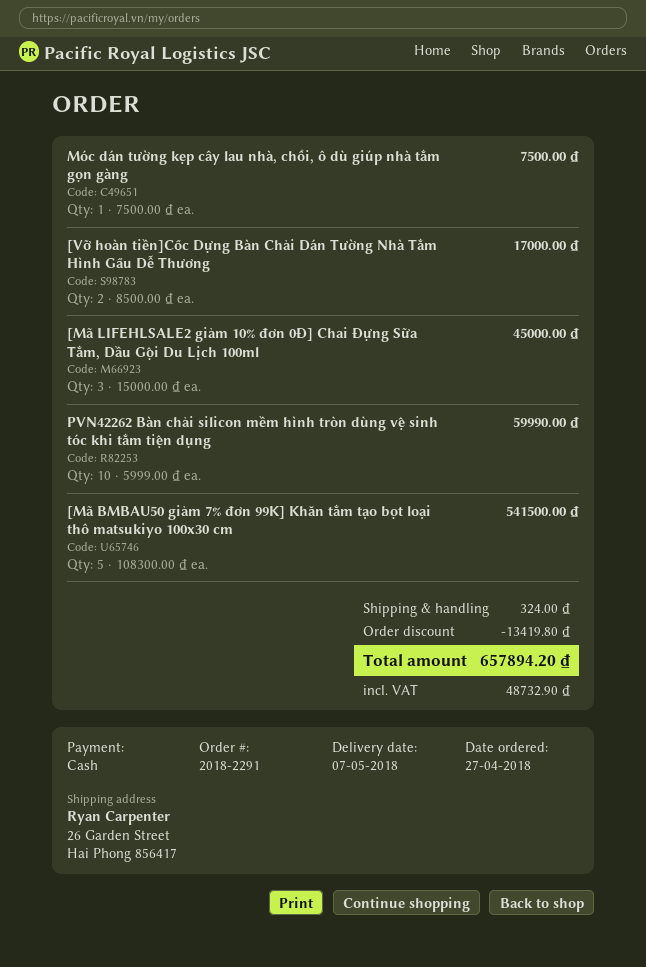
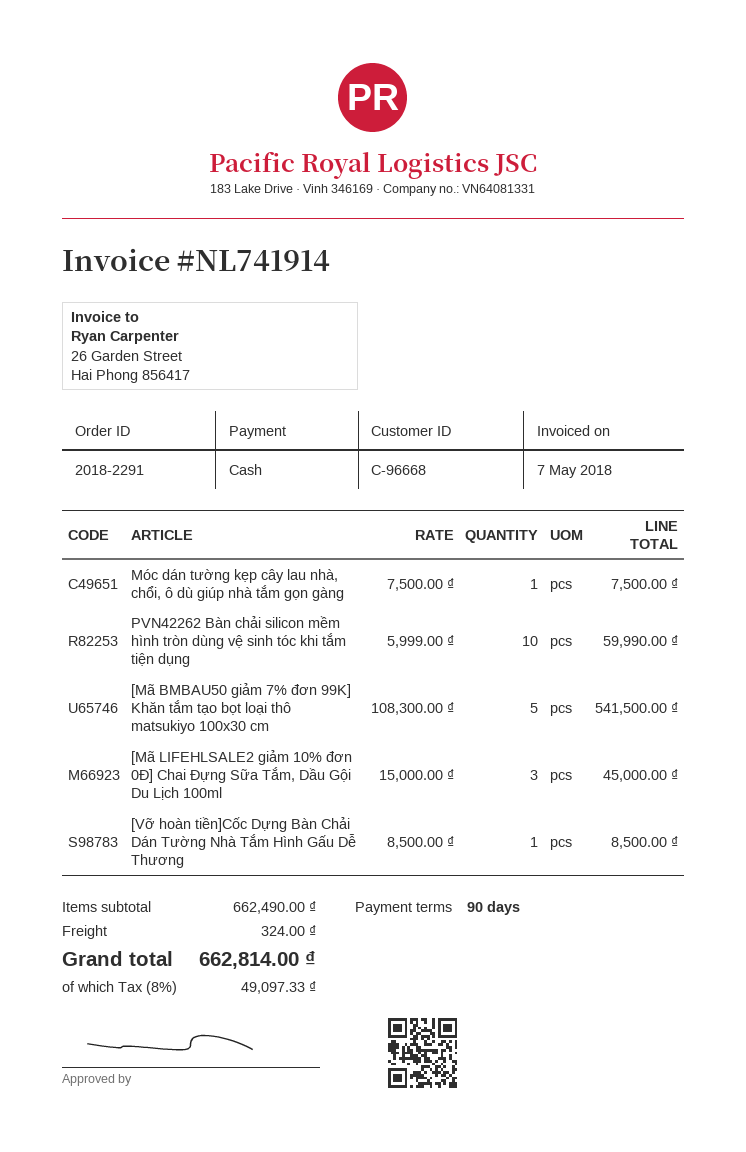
[Vỡ hoàn tiền]Cốc Dựng Bàn Chải Dán Tường Nhà Tắm Hình Gấu Dễ Thương: 2 x 8500.00 = 17000.00 -> 1 x 8500.00 = 8500.00
discount: 13419.80 -> none
tax: 48732.90 -> 49097.33
total: 657894.20 -> 662814.00

